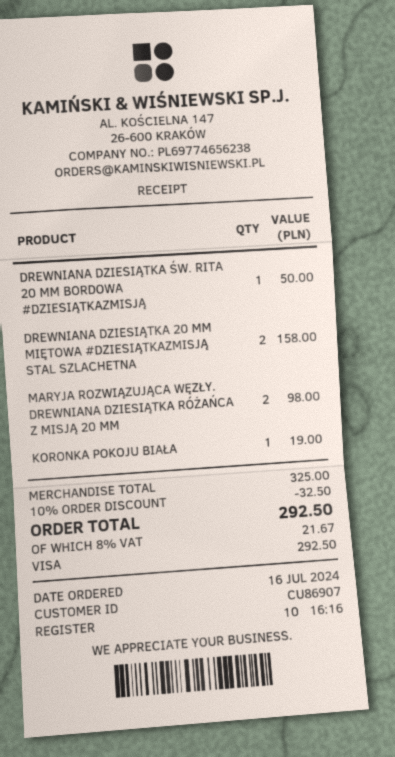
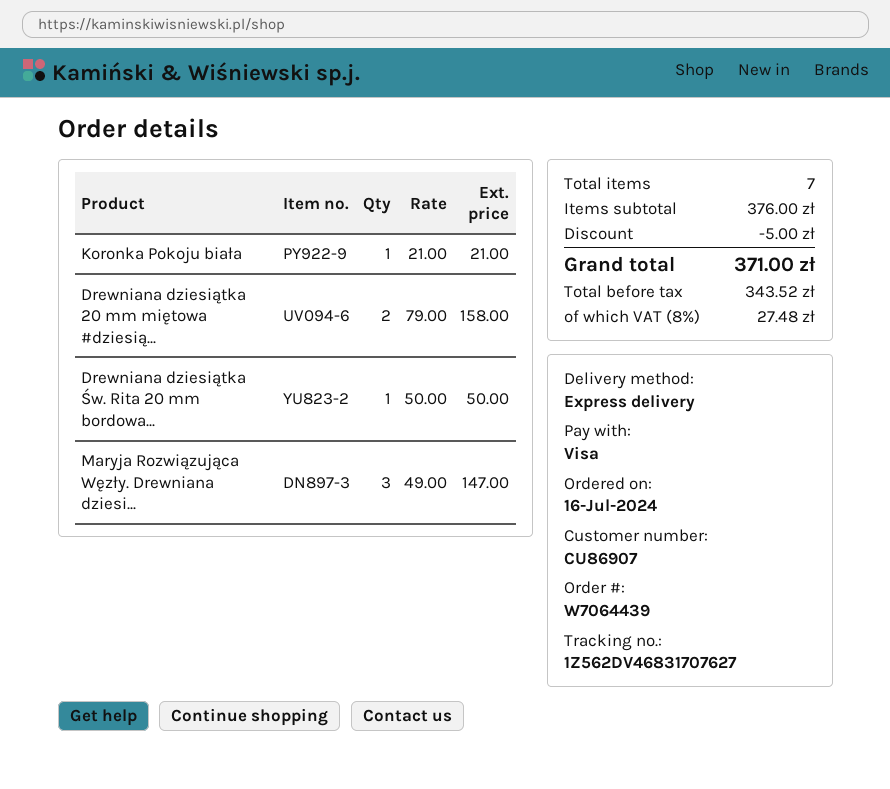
MARYJA ROZWIĄZUJĄCA WĘZŁY. DREWNIANA DZIESIĄTKA RÓŻAŃCA Z MISJĄ 20 MM: 2 for 98.00 -> 3 for 147.00
KORONKA POKOJU BIAŁA: 1 for 19.00 -> 1 for 21.00
subtotal: 325.00 -> 376.00
discount: 32.50 -> 5.00
tax: 8% = 21.67 -> 8% = 27.48
total: 292.50 -> 371.00

